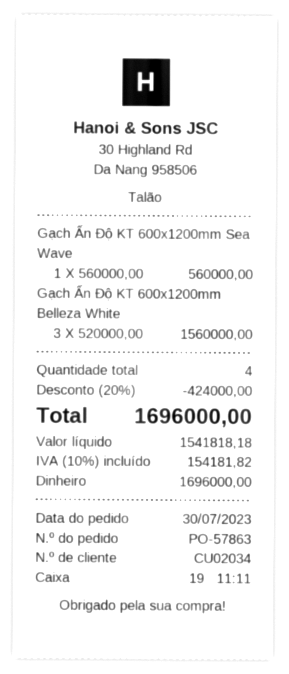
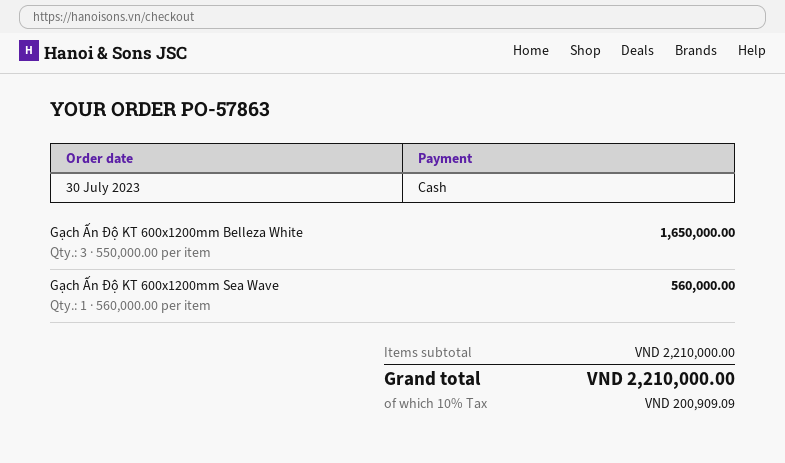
Gạch Ấn Độ KT 600x1200mm Belleza White: 3 x 520000.00 = 1560000.00 -> 3 x 550000.00 = 1650000.00
discount: 20% = 424000.00 -> none
tax: 10% = 154181.82 -> 10% = 200909.09
total: 1696000.00 -> 2210000.00

